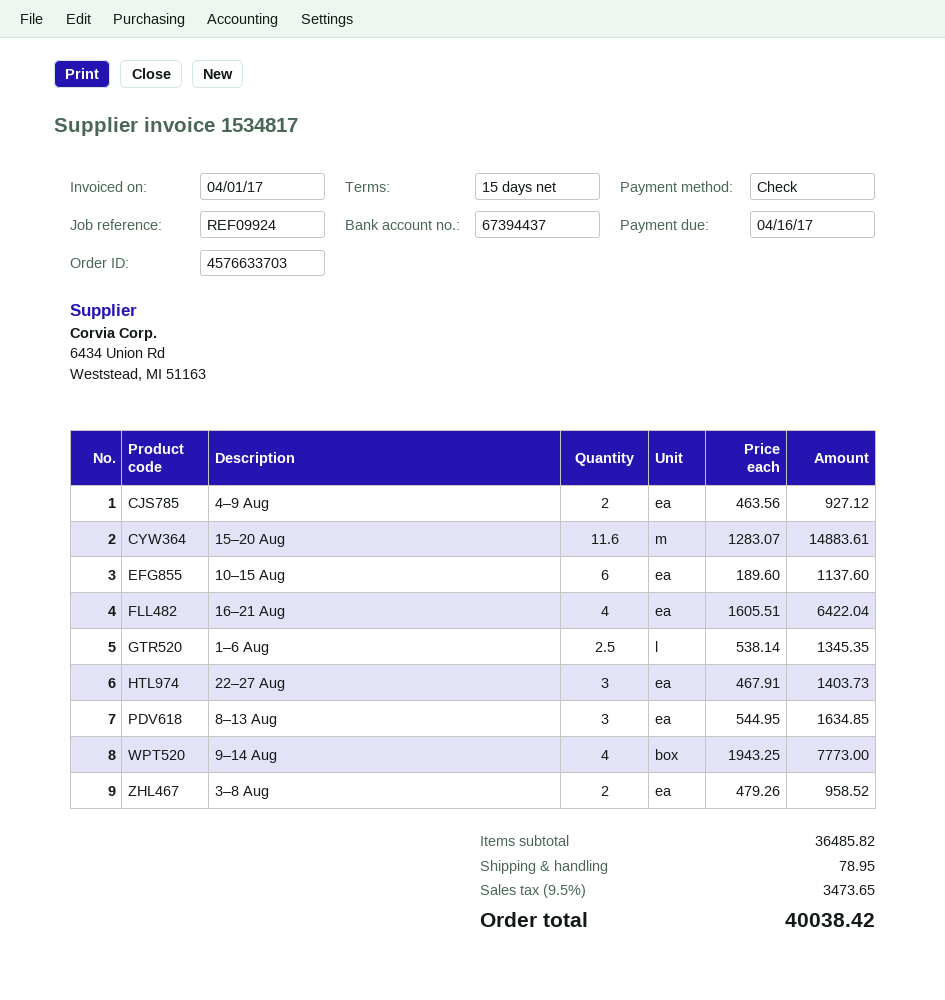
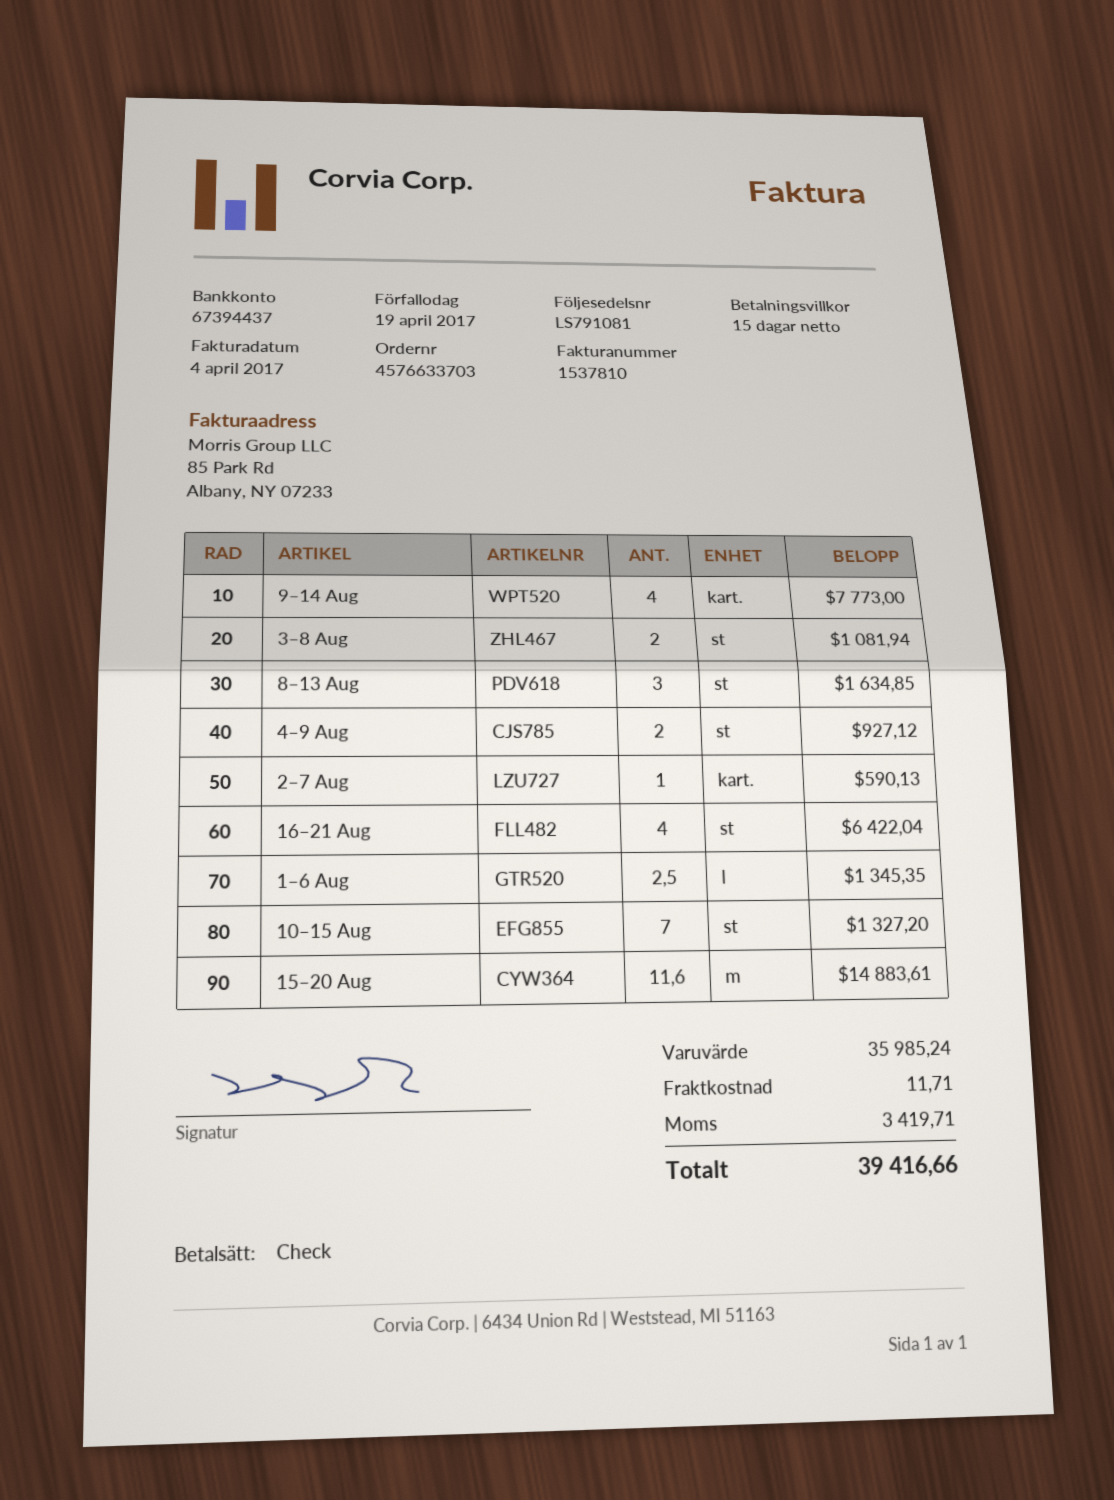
invoice number: 1534817 -> 1537810
invoice date: 2017-04-01 -> 2017-04-04
due date: 2017-04-16 -> 2017-04-19
10–15 Aug: 6 for 1137.60 -> 7 for 1327.20
22–27 Aug: 3 for 1403.73 -> none
3–8 Aug: 2 for 958.52 -> 2 for 1081.94
2–7 Aug: none -> 1 for 590.13
subtotal: 36485.82 -> 35985.24
shipping: 78.95 -> 11.71
tax: 3473.65 -> 3419.71
total: 40038.42 -> 39416.66

